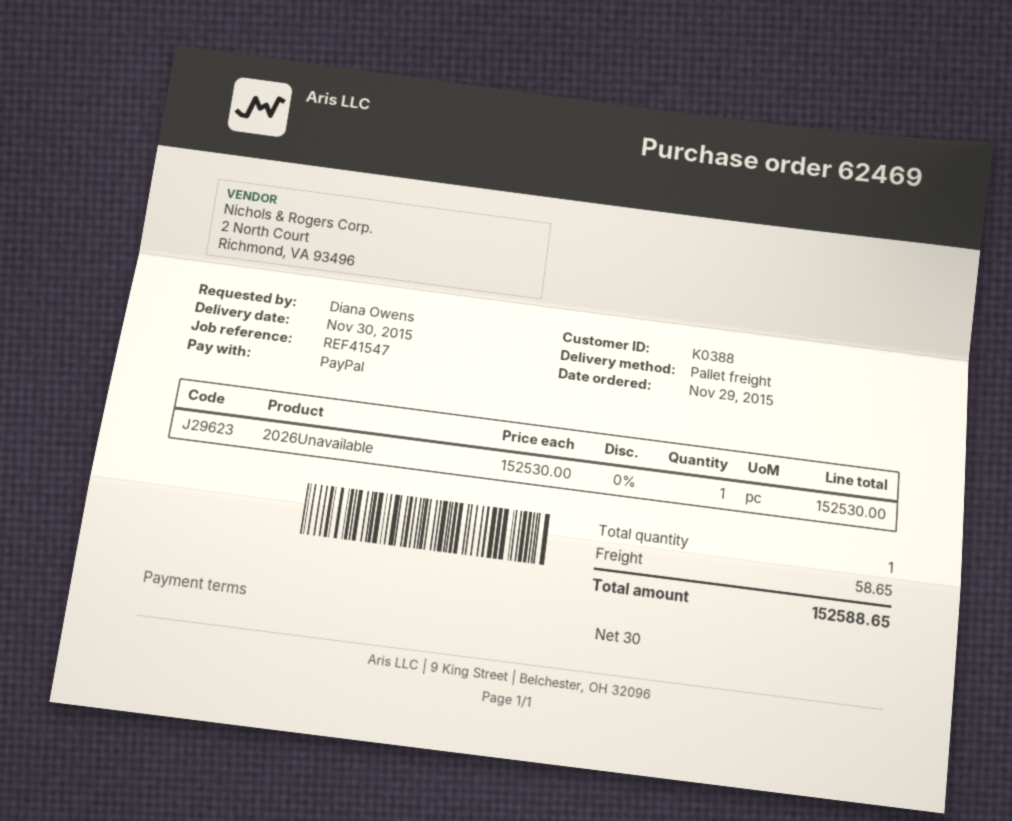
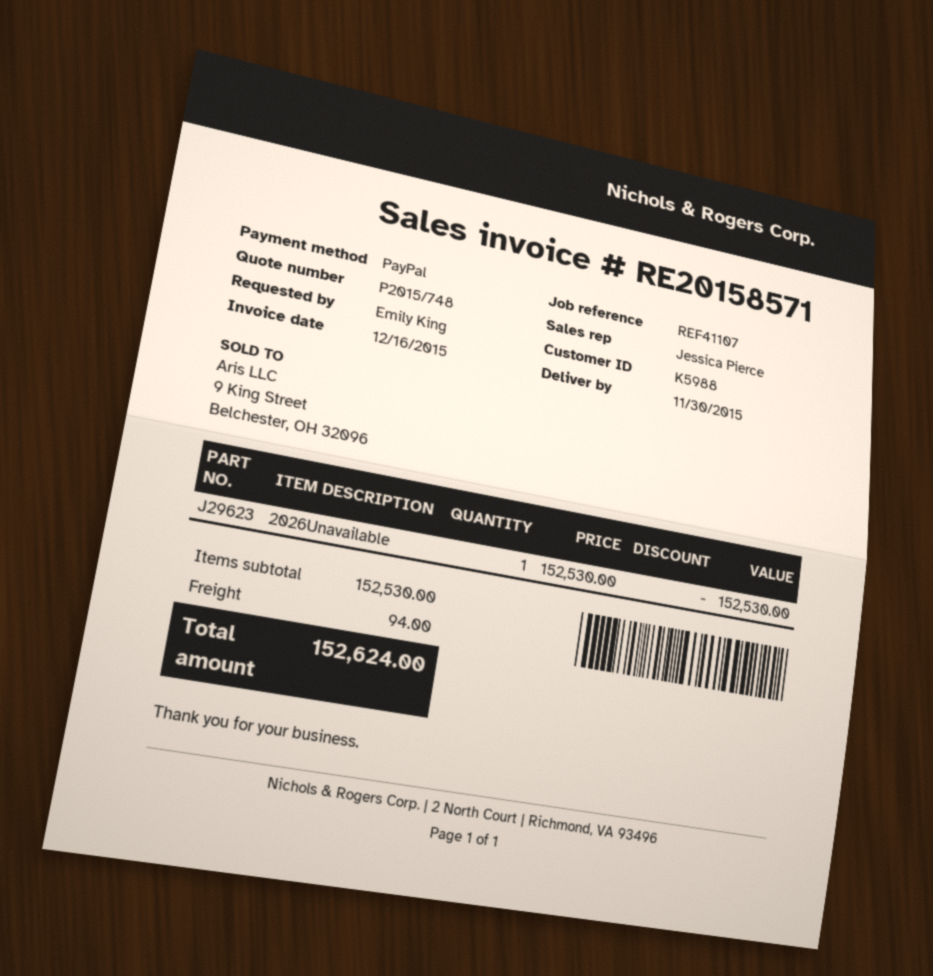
customer number: K0388 -> K5988
reference: REF41547 -> REF41107
ordered by: Diana Owens -> Emily King
shipping: 58.65 -> 94.00
total: 152588.65 -> 152624.00

